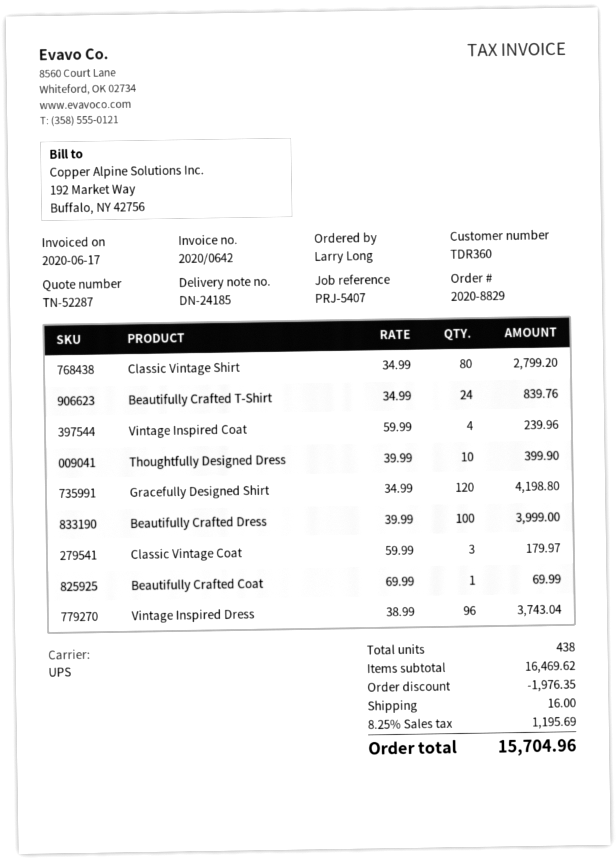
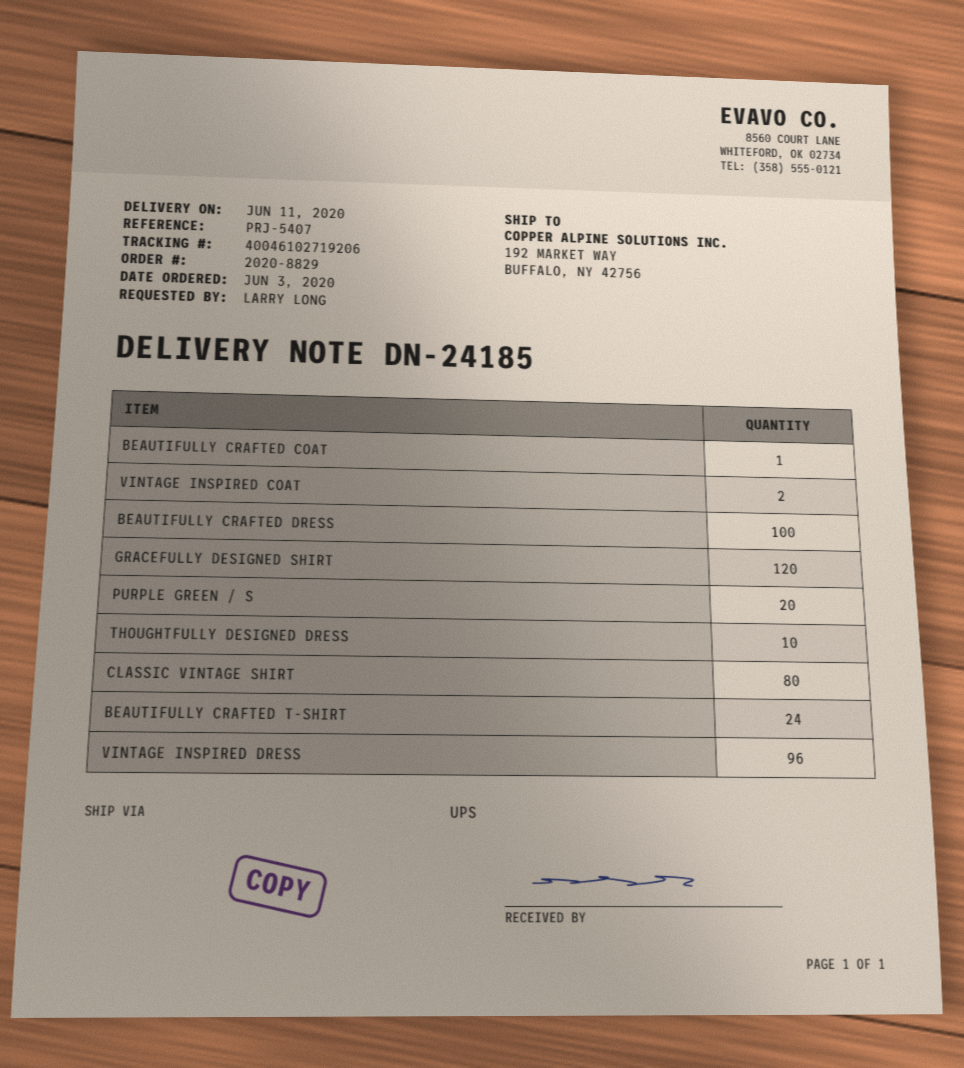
Vintage Inspired Coat: 4 -> 2
Classic Vintage Coat: 3 -> none
PURPLE GREEN / S: none -> 20

